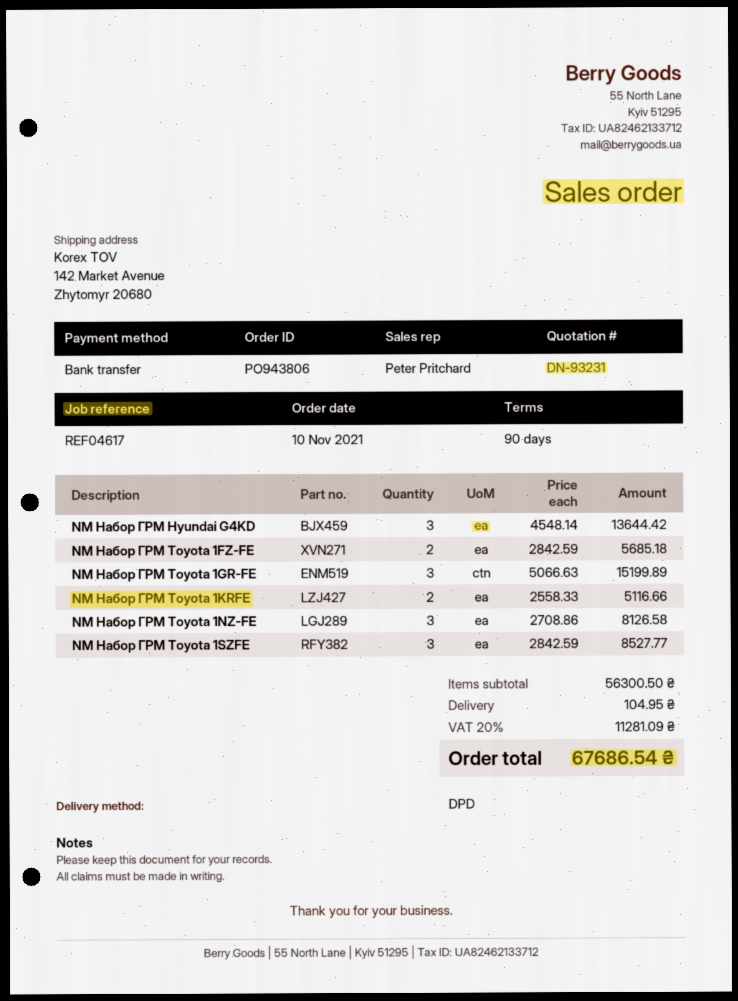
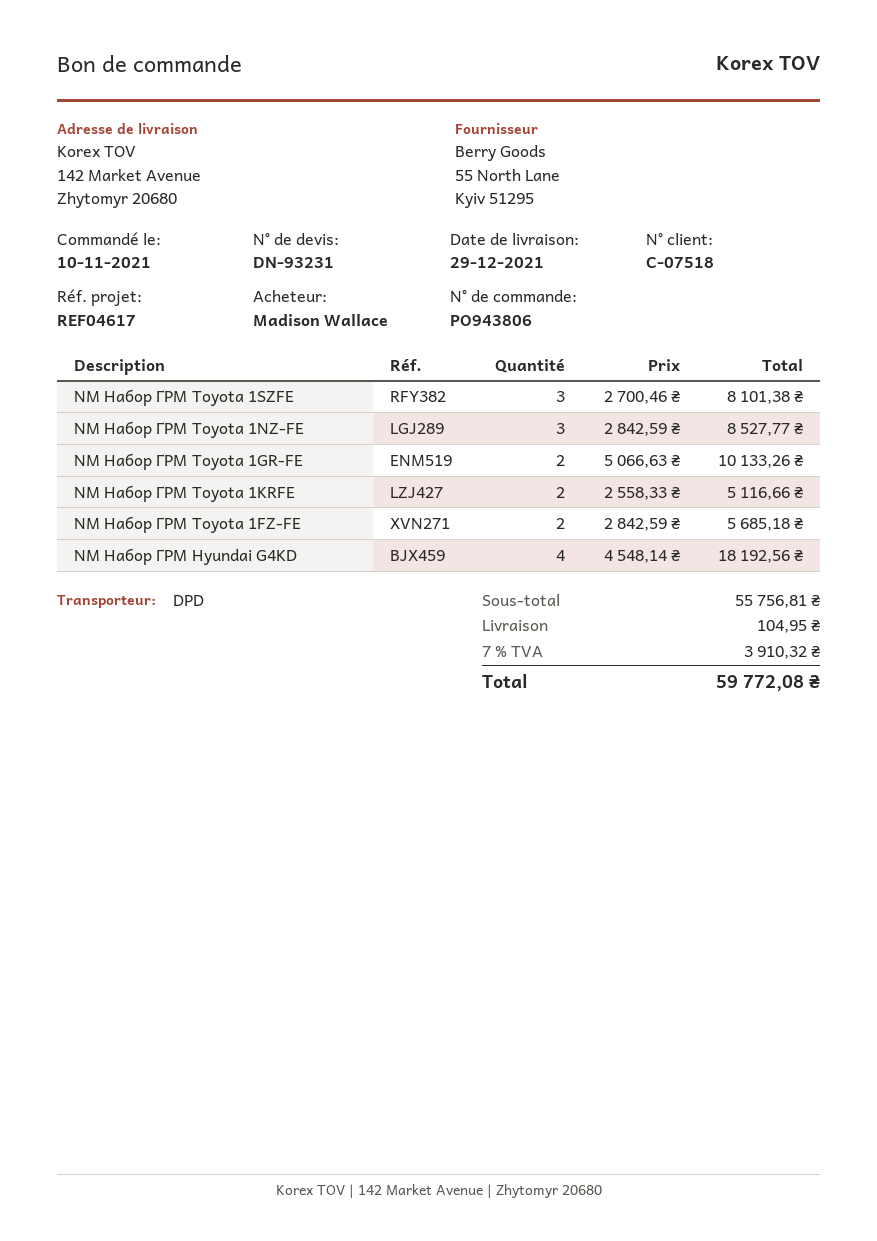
NM Набор ГРМ Hyundai G4KD: 3 x 4548.14 = 13644.42 -> 4 x 4548.14 = 18192.56
NM Набор ГРМ Toyota 1GR-FE: 3 x 5066.63 = 15199.89 -> 2 x 5066.63 = 10133.26
NM Набор ГРМ Toyota 1NZ-FE: 3 x 2708.86 = 8126.58 -> 3 x 2842.59 = 8527.77
NM Набор ГРМ Toyota 1SZFE: 3 x 2842.59 = 8527.77 -> 3 x 2700.46 = 8101.38
subtotal: 56300.50 -> 55756.81
tax: 20% = 11281.09 -> 7% = 3910.32
total: 67686.54 -> 59772.08

